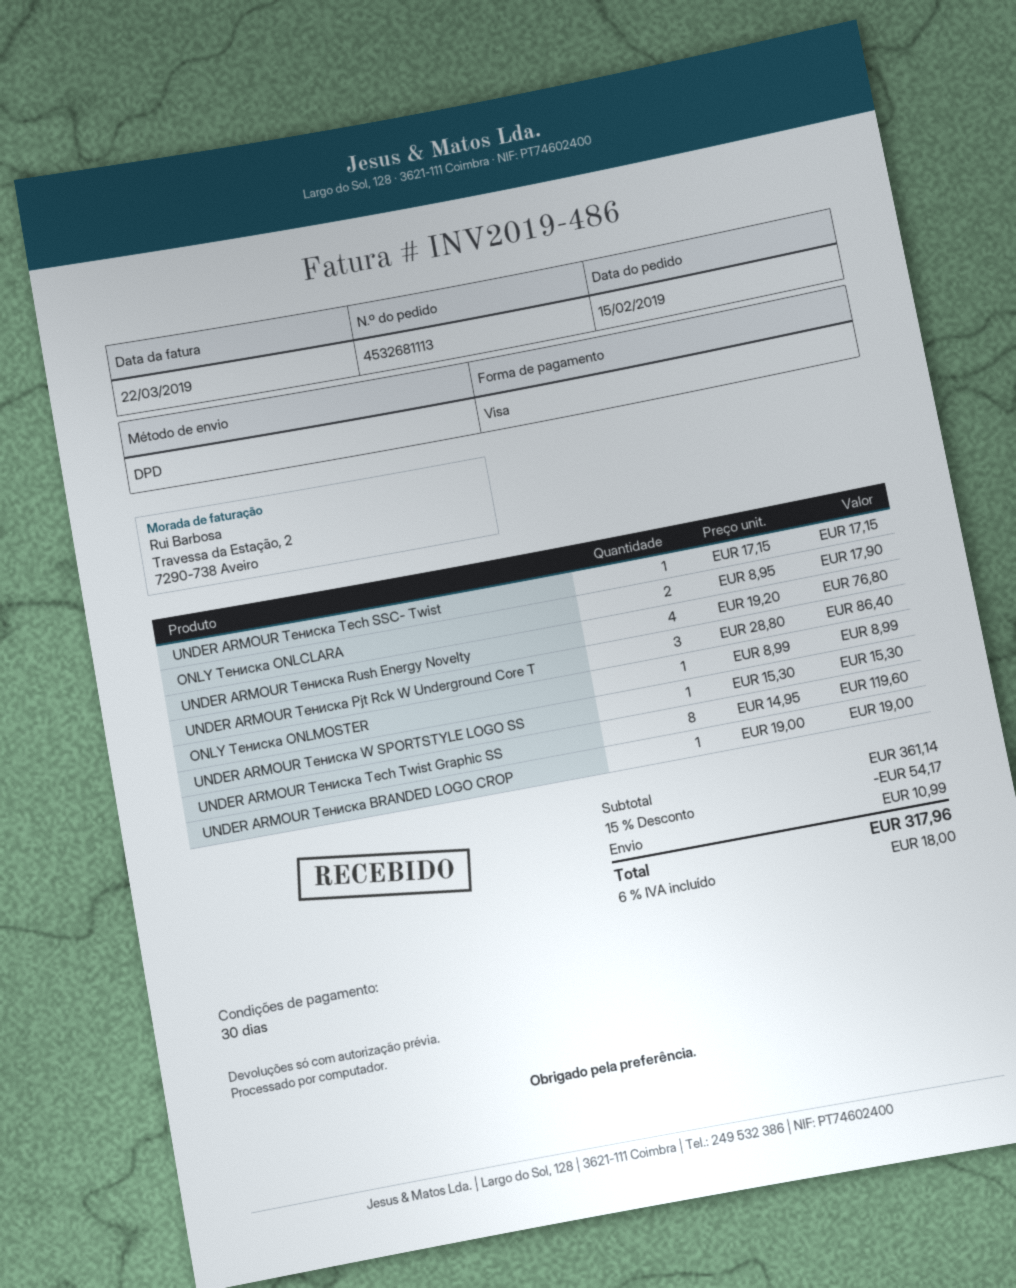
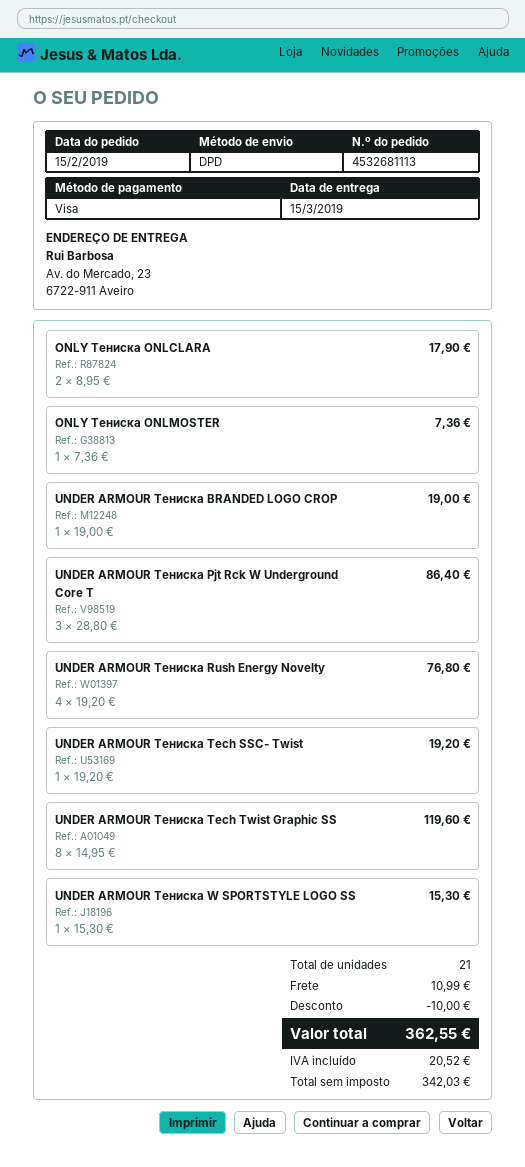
UNDER ARMOUR Тениска Tech SSC- Twist: 1 x 17.15 = 17.15 -> 1 x 19.20 = 19.20
ONLY Тениска ONLMOSTER: 1 x 8.99 = 8.99 -> 1 x 7.36 = 7.36
discount: 54.17 -> 10.00
tax: 18.00 -> 20.52
total: 317.96 -> 362.55

